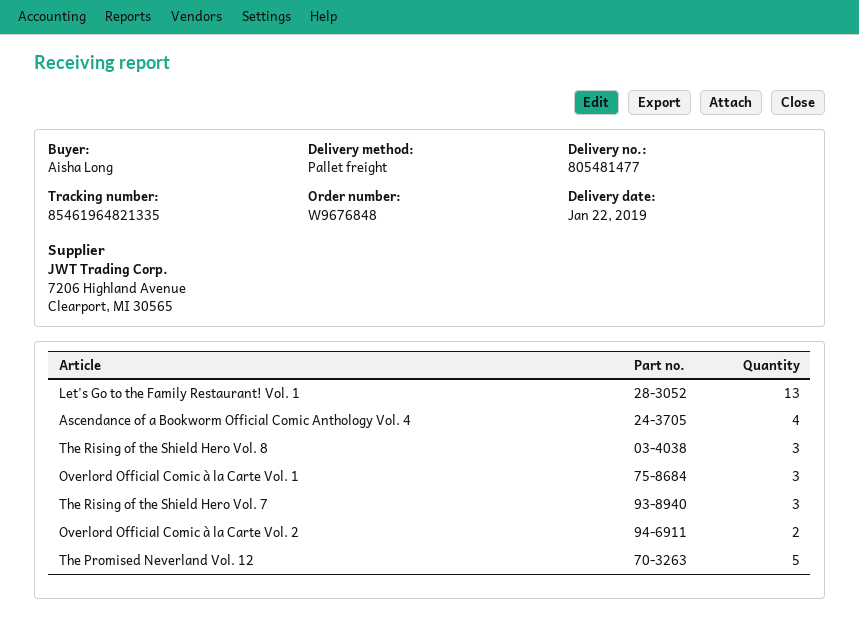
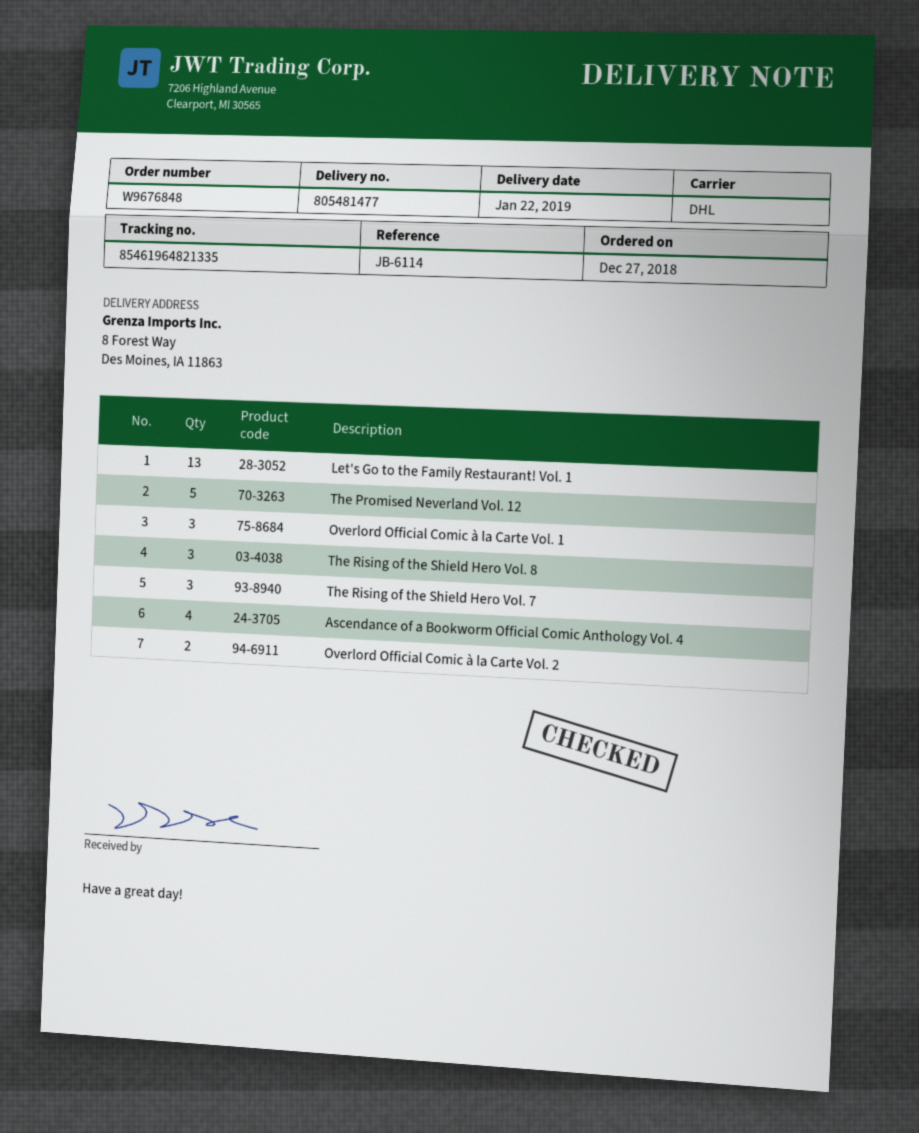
shipping method: pallet freight -> DHL

